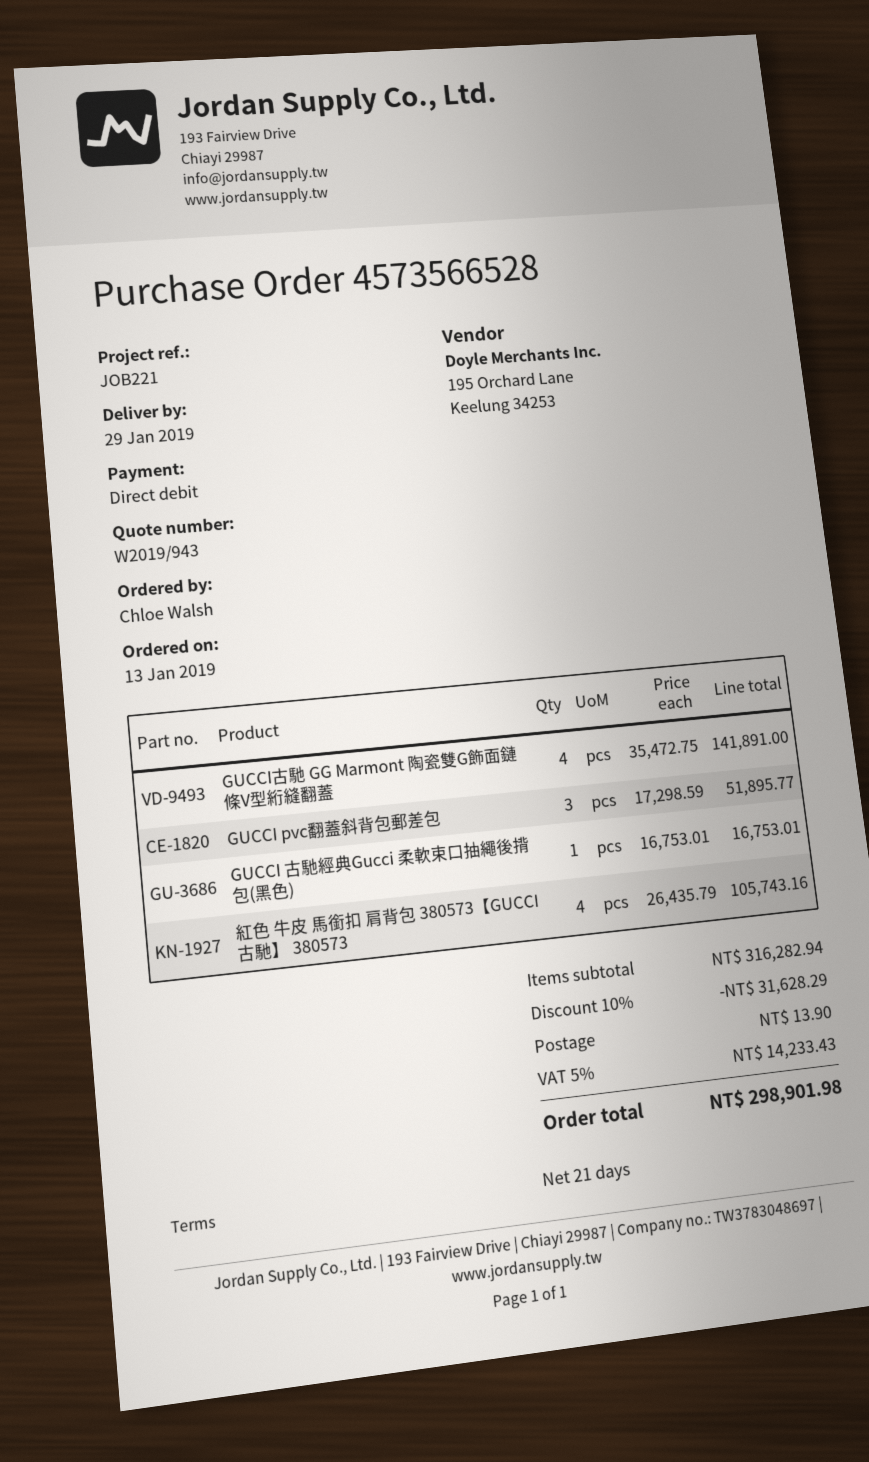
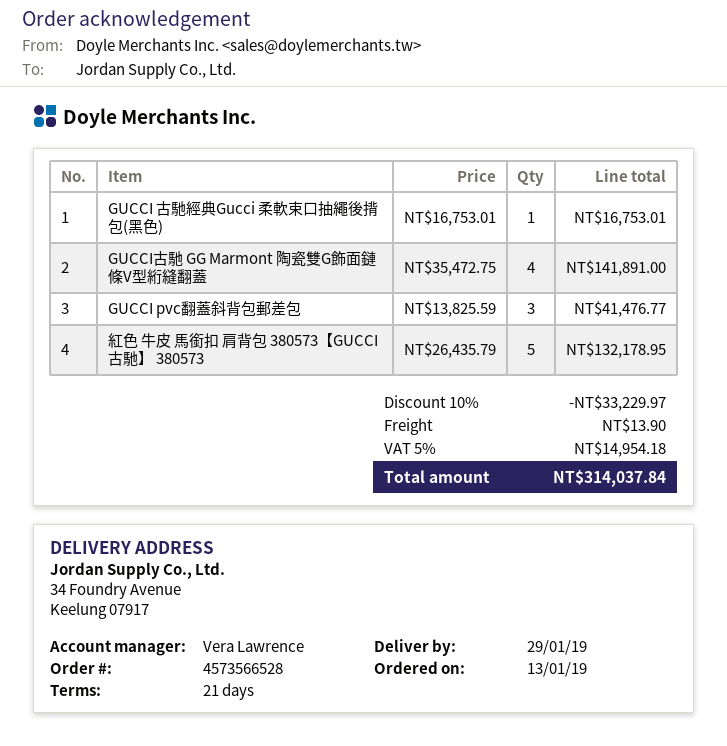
GUCCI pvc翻蓋斜背包郵差包: 3 x 17298.59 = 51895.77 -> 3 x 13825.59 = 41476.77
紅色 牛皮 馬銜扣 肩背包 380573【GUCCI 古馳】 380573: 4 x 26435.79 = 105743.16 -> 5 x 26435.79 = 132178.95
discount: 10% = 31628.29 -> 10% = 33229.97
tax: 5% = 14233.43 -> 5% = 14954.18
total: 298901.98 -> 314037.84

